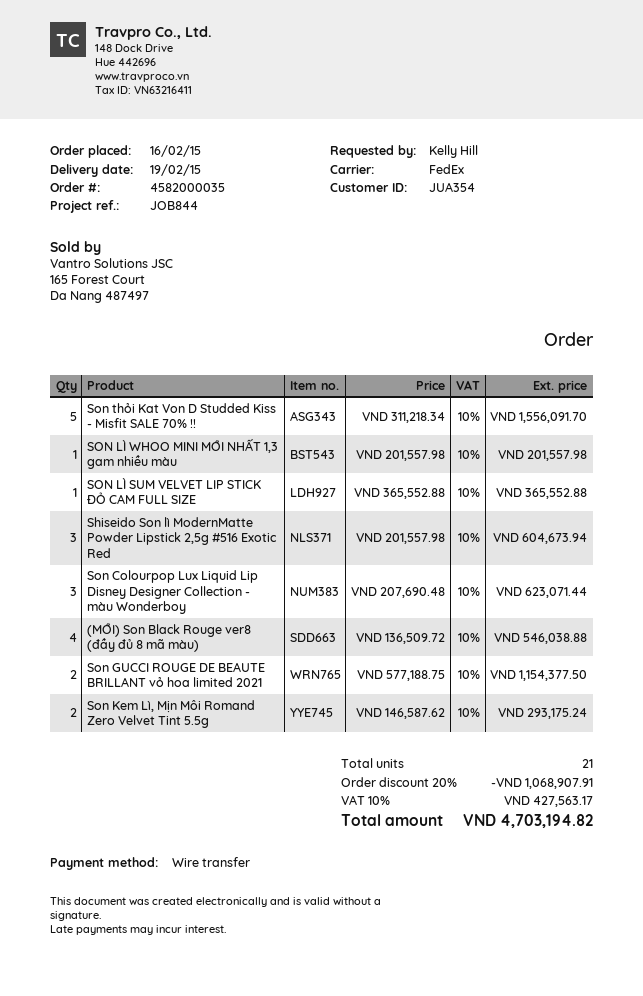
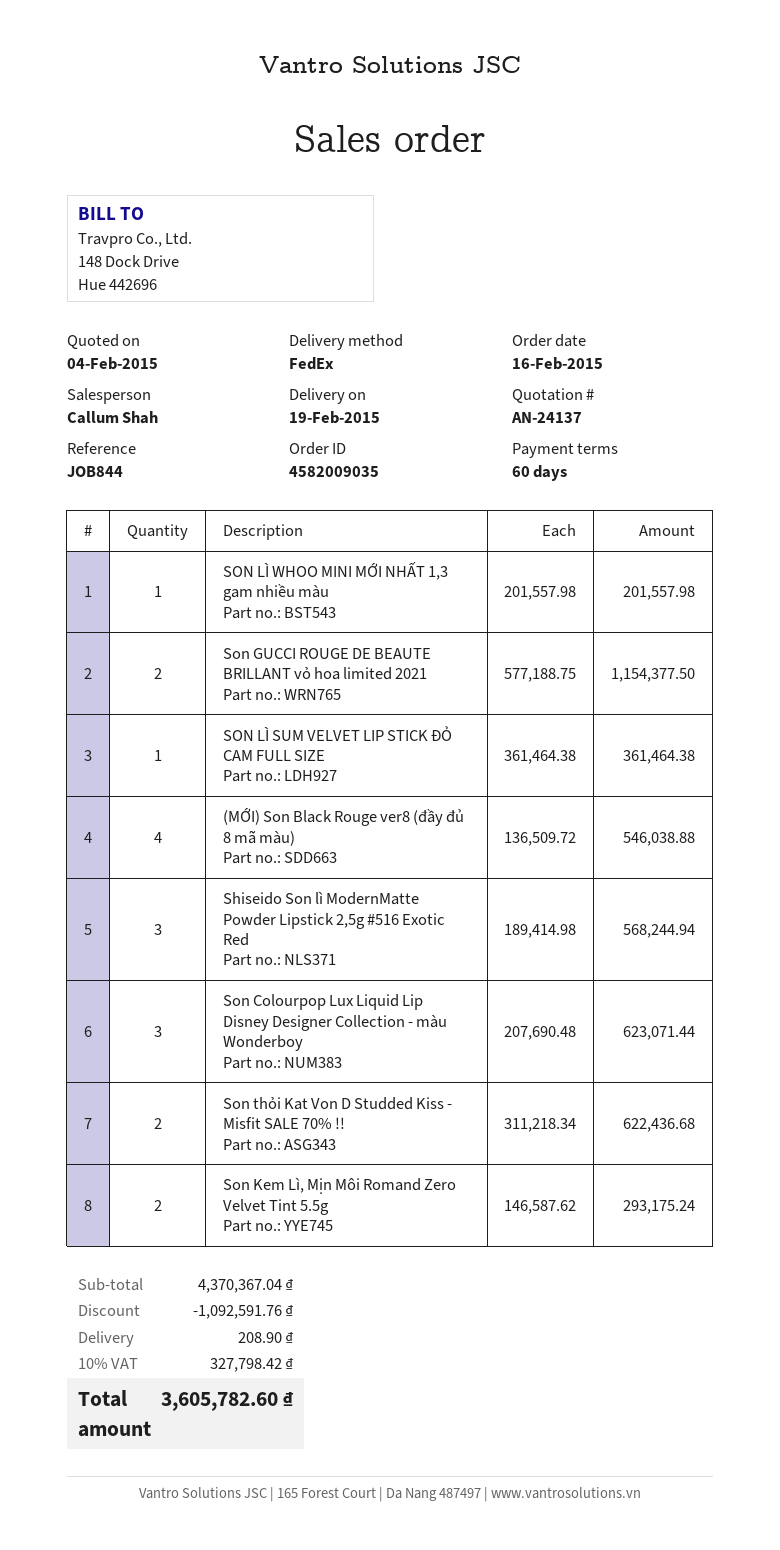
order number: 4582000035 -> 4582009035
Son thỏi Kat Von D Studded Kiss - Misfit SALE 70% !!: 5 x 311218.34 = 1556091.70 -> 2 x 311218.34 = 622436.68
SON LÌ SUM VELVET LIP STICK ĐỎ CAM FULL SIZE: 1 x 365552.88 = 365552.88 -> 1 x 361464.38 = 361464.38
Shiseido Son lì ModernMatte Powder Lipstick 2,5g #516 Exotic Red: 3 x 201557.98 = 604673.94 -> 3 x 189414.98 = 568244.94
discount: 1068907.91 -> 1092591.76
shipping: none -> 208.90
tax: 10% = 427563.17 -> 10% = 327798.42
total: 4703194.82 -> 3605782.60

